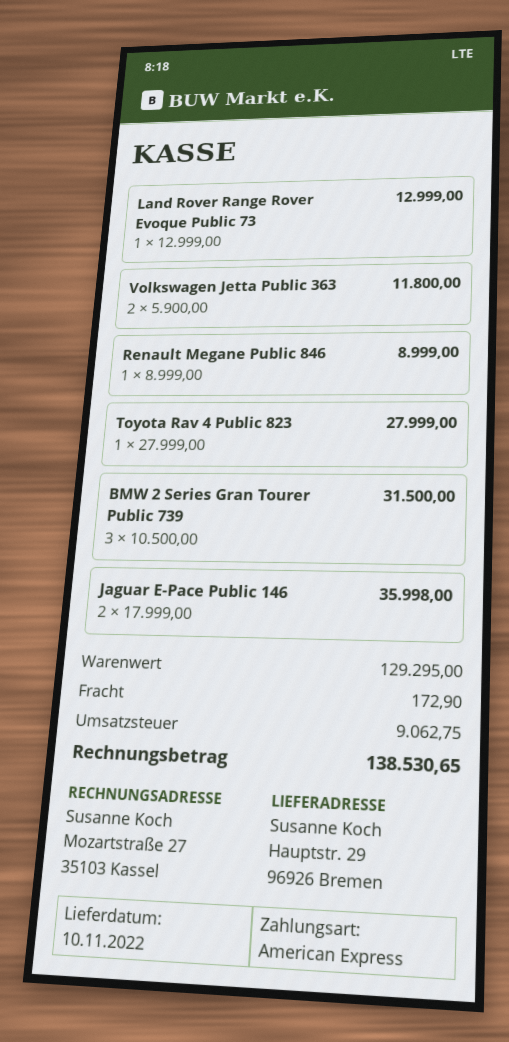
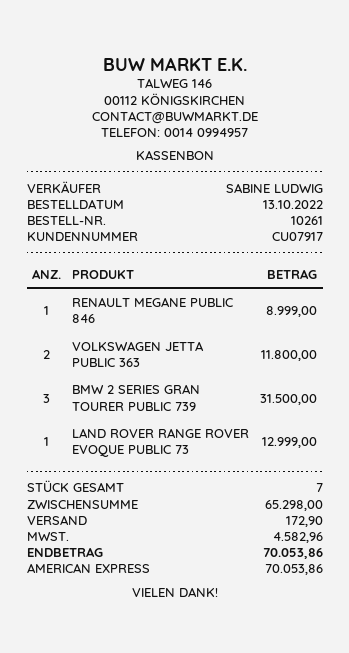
Toyota Rav 4 Public 823: 1 for 27999.00 -> none
Jaguar E-Pace Public 146: 2 for 35998.00 -> none
subtotal: 129295.00 -> 65298.00
tax: 9062.75 -> 4582.96
total: 138530.65 -> 70053.86

